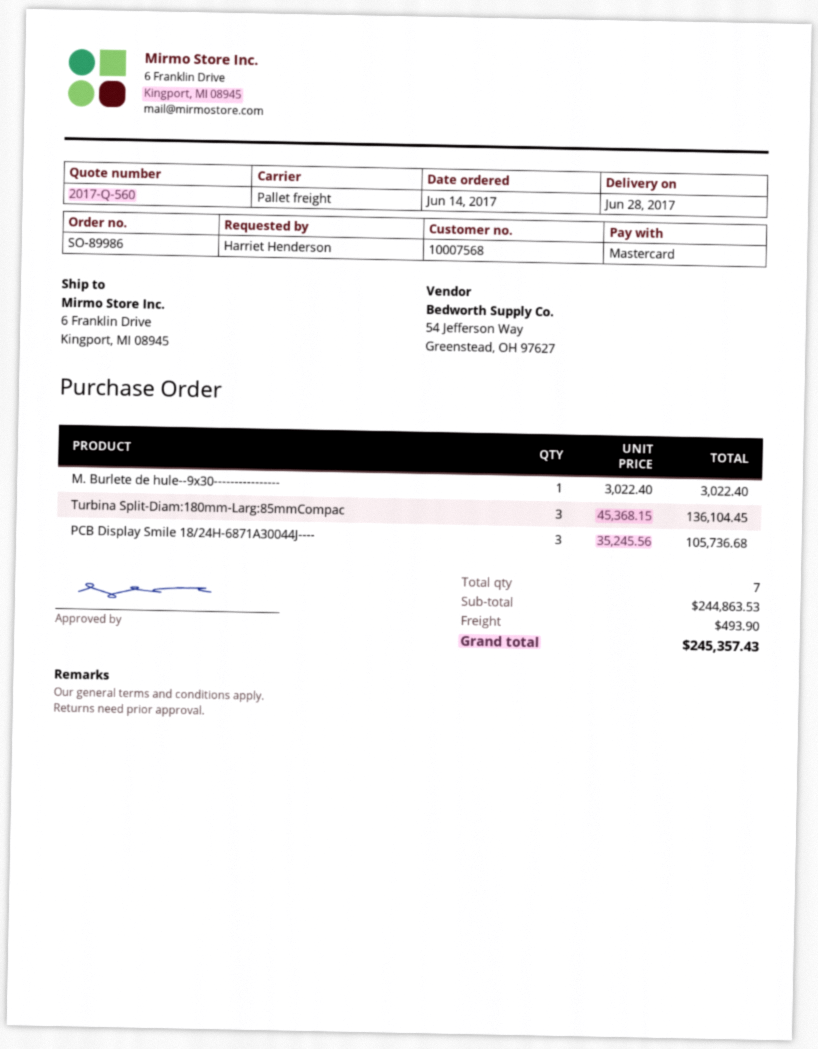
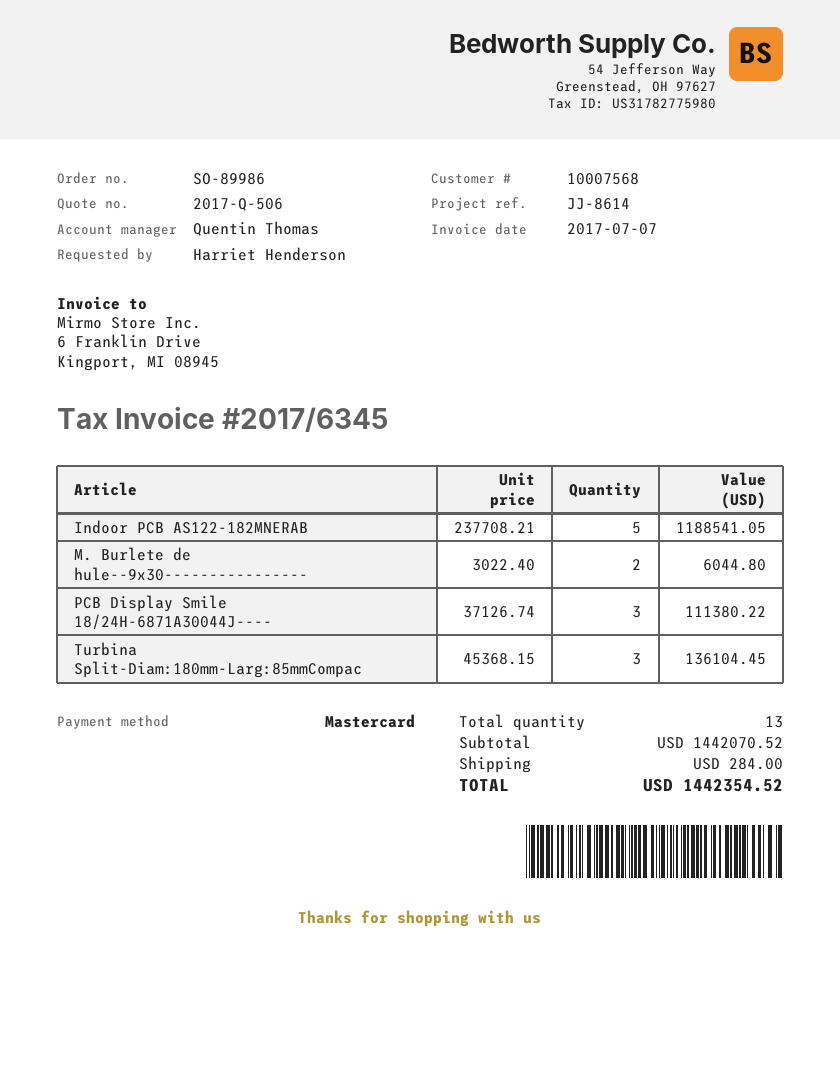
quote number: 2017-Q-560 -> 2017-Q-506
M. Burlete de hule--9x30----------------: 1 x 3022.40 = 3022.40 -> 2 x 3022.40 = 6044.80
PCB Display Smile 18/24H-6871A30044J----: 3 x 35245.56 = 105736.68 -> 3 x 37126.74 = 111380.22
Indoor PCB AS122-182MNERAB: none -> 5 x 237708.21 = 1188541.05
total quantity: 7 -> 13
subtotal: 244863.53 -> 1442070.52
shipping: 493.90 -> 284.00
total: 245357.43 -> 1442354.52

